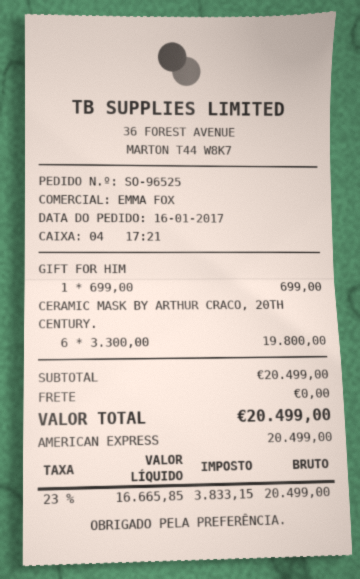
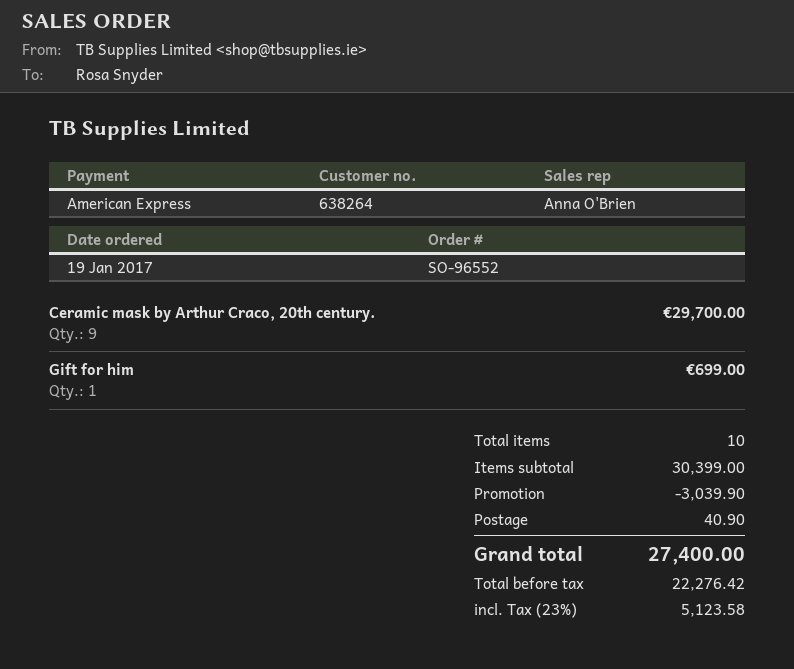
order number: SO-96525 -> SO-96552
order date: 2017-01-16 -> 2017-01-19
sales rep: EMMA FOX -> Anna O'Brien
CERAMIC MASK BY ARTHUR CRACO, 20TH CENTURY.: 6 for 19800.00 -> 9 for 29700.00
subtotal: 20499.00 -> 30399.00
discount: none -> 3039.90
shipping: 0.00 -> 40.90
net: 16665.85 -> 22276.42
tax: 23% = 3833.15 -> 23% = 5123.58
total: 20499.00 -> 27400.00

